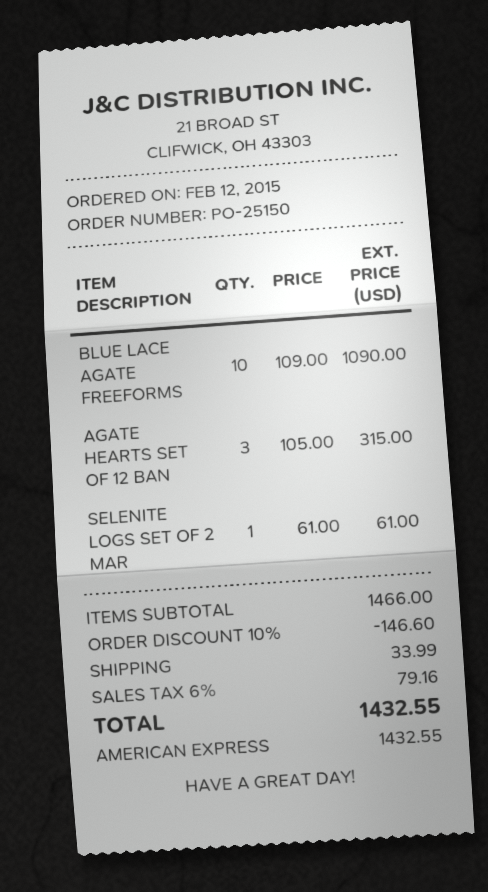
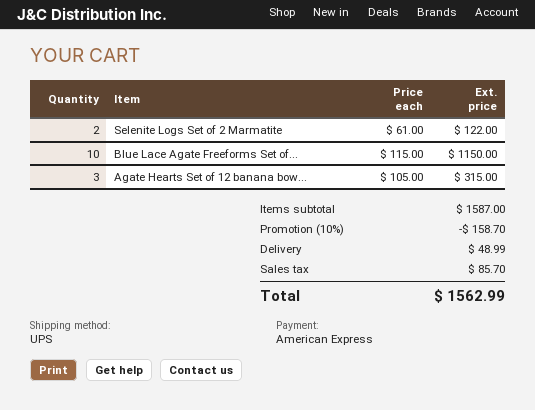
BLUE LACE AGATE FREEFORMS: 10 x 109.00 = 1090.00 -> 10 x 115.00 = 1150.00
SELENITE LOGS SET OF 2 MAR: 1 x 61.00 = 61.00 -> 2 x 61.00 = 122.00
subtotal: 1466.00 -> 1587.00
discount: 10% = 146.60 -> 10% = 158.70
shipping: 33.99 -> 48.99
tax: 79.16 -> 85.70
total: 1432.55 -> 1562.99

